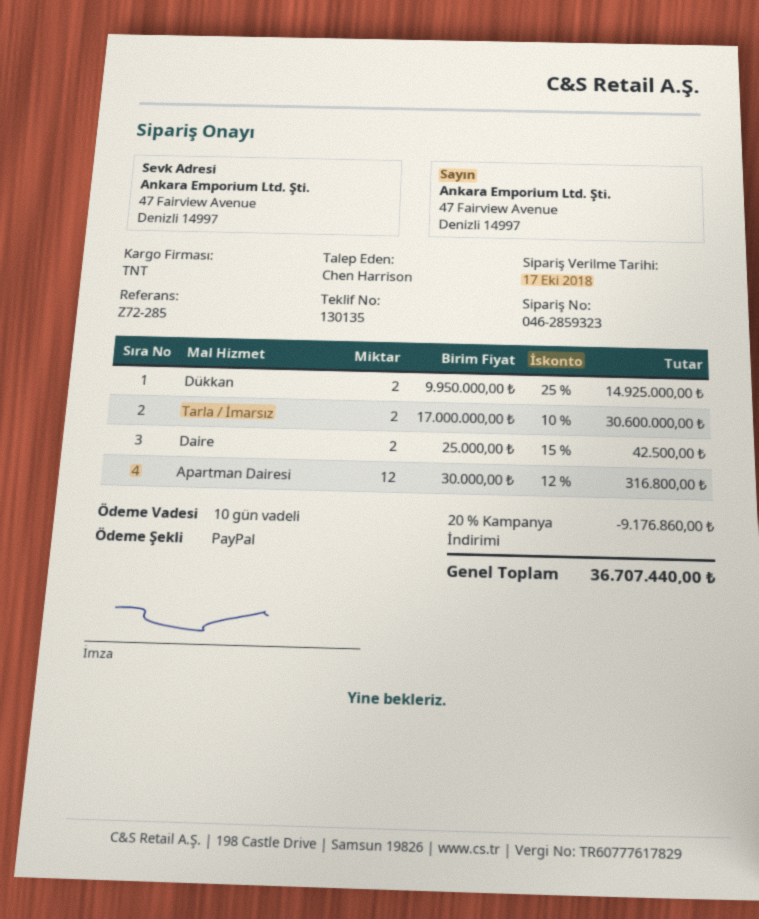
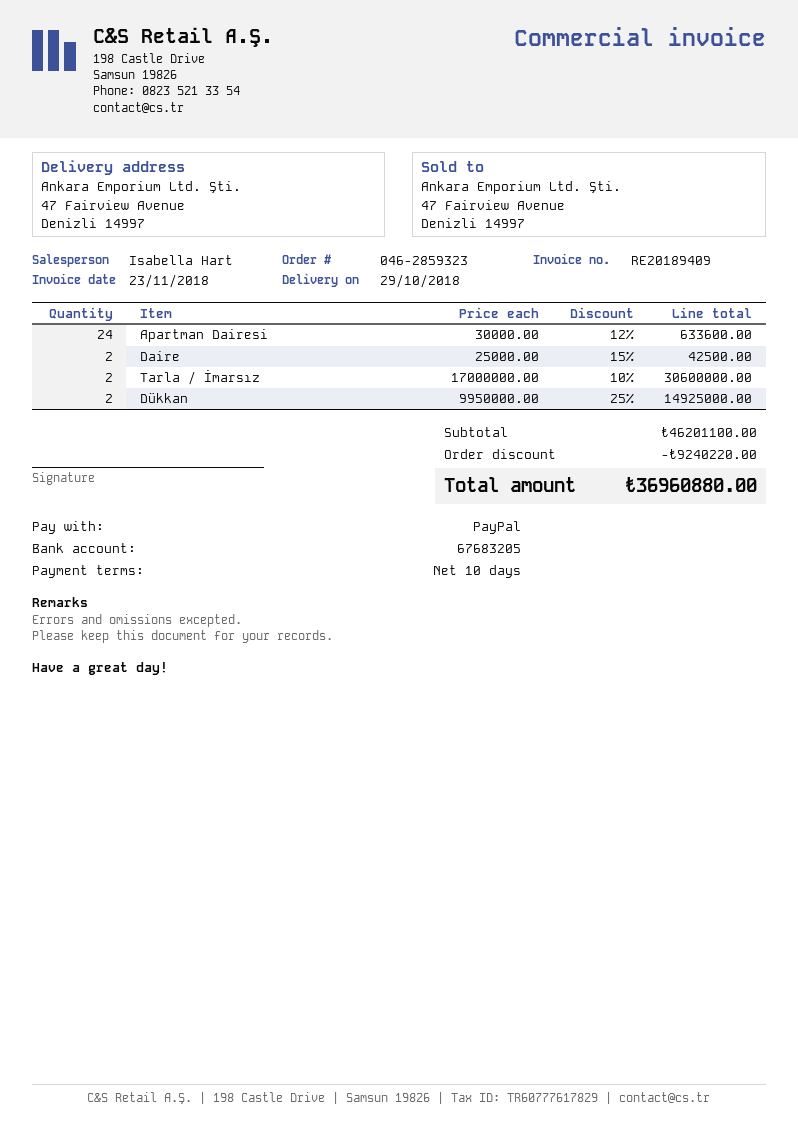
Apartman Dairesi: 12 x 30000.00 - 12% = 316800.00 -> 24 x 30000.00 - 12% = 633600.00
discount: 9176860.00 -> 9240220.00
total: 36707440.00 -> 36960880.00

